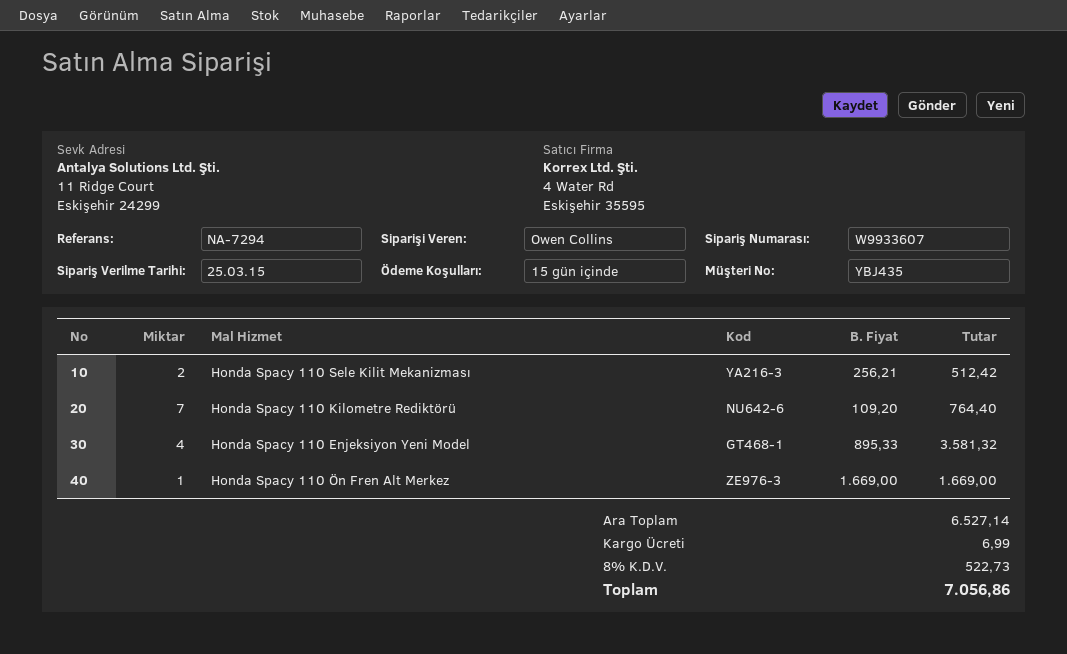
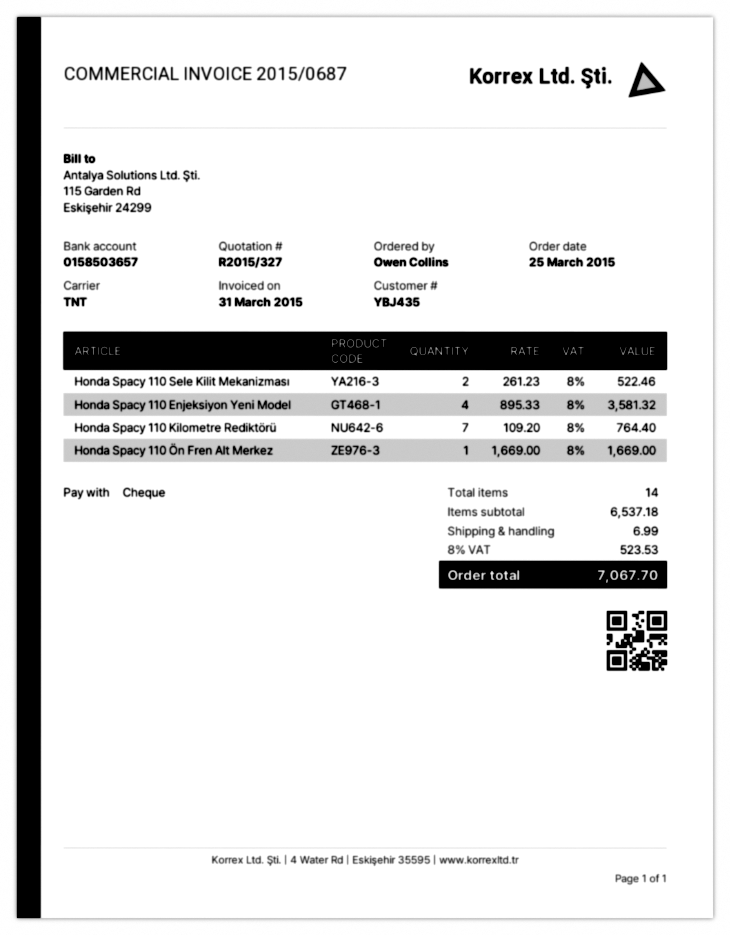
Honda Spacy 110 Sele Kilit Mekanizması: 2 x 256.21 = 512.42 -> 2 x 261.23 = 522.46
subtotal: 6527.14 -> 6537.18
tax: 8% = 522.73 -> 8% = 523.53
total: 7056.86 -> 7067.70

